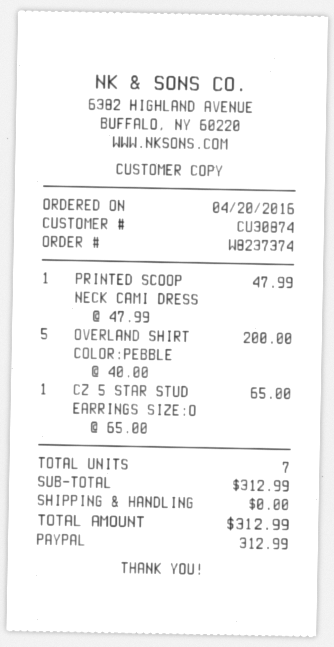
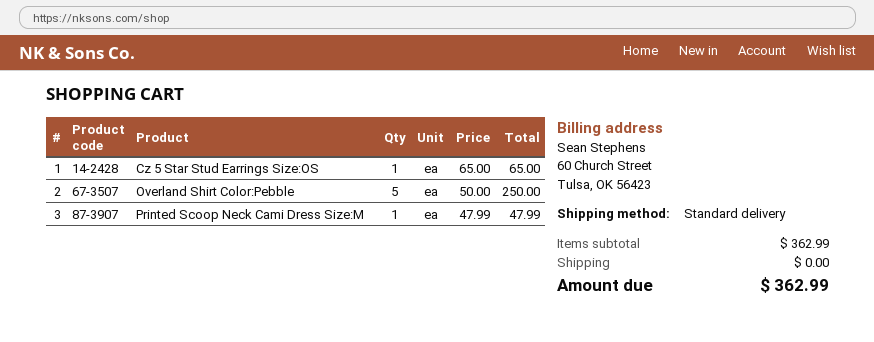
OVERLAND SHIRT COLOR:PEBBLE: 5 x 40.00 = 200.00 -> 5 x 50.00 = 250.00
subtotal: 312.99 -> 362.99
total: 312.99 -> 362.99

